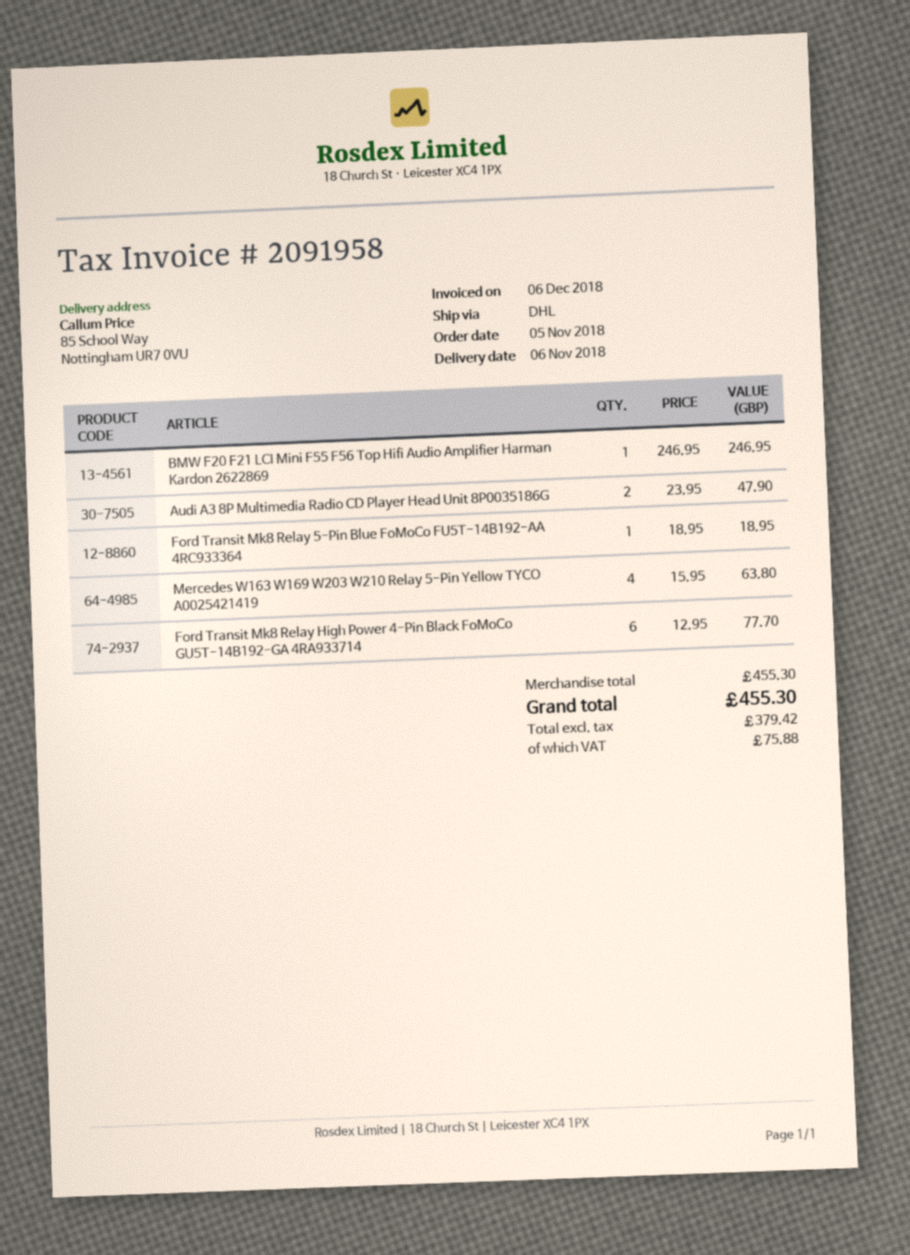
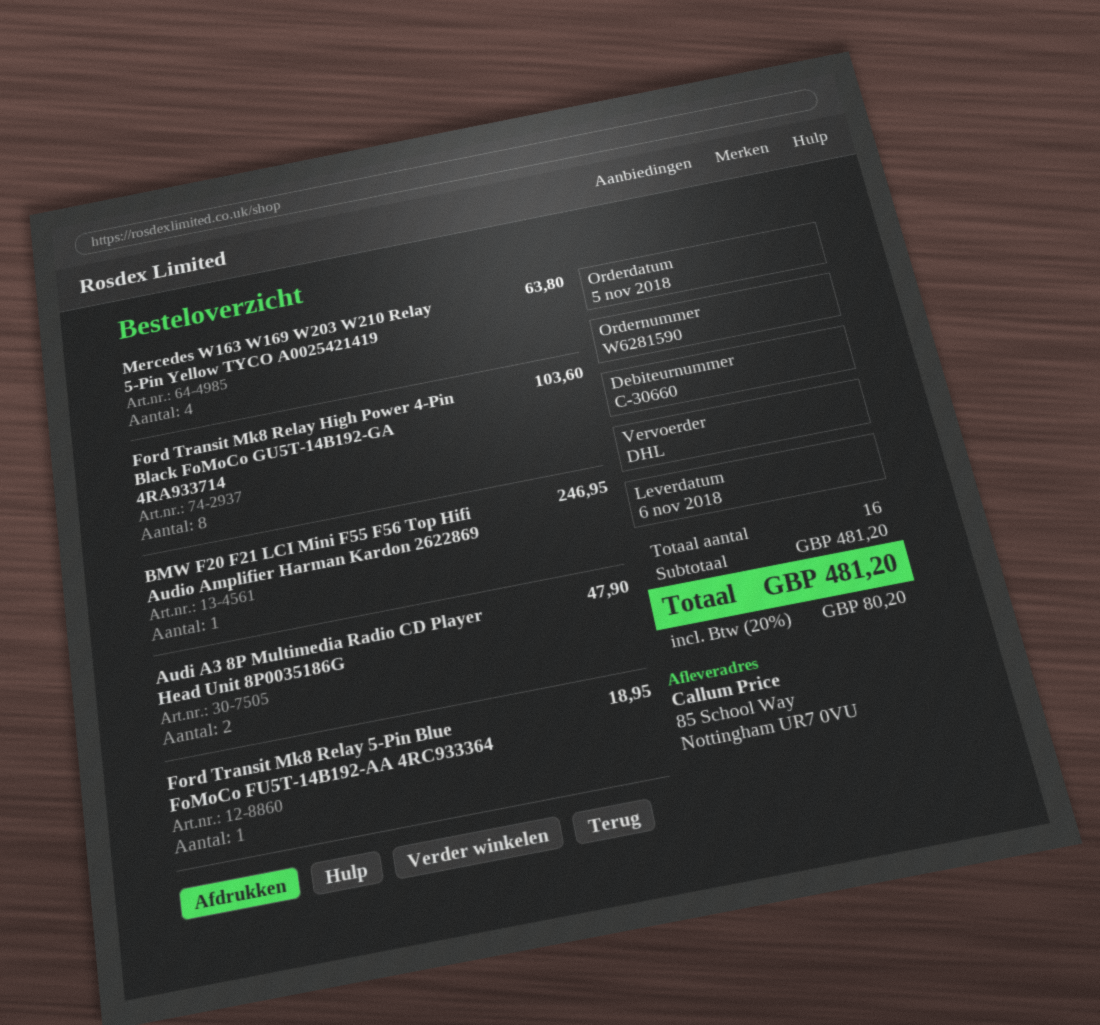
Ford Transit Mk8 Relay High Power 4-Pin Black FoMoCo GU5T-14B192-GA 4RA933714: 6 for 77.70 -> 8 for 103.60
subtotal: 455.30 -> 481.20
tax: 75.88 -> 80.20
total: 455.30 -> 481.20

